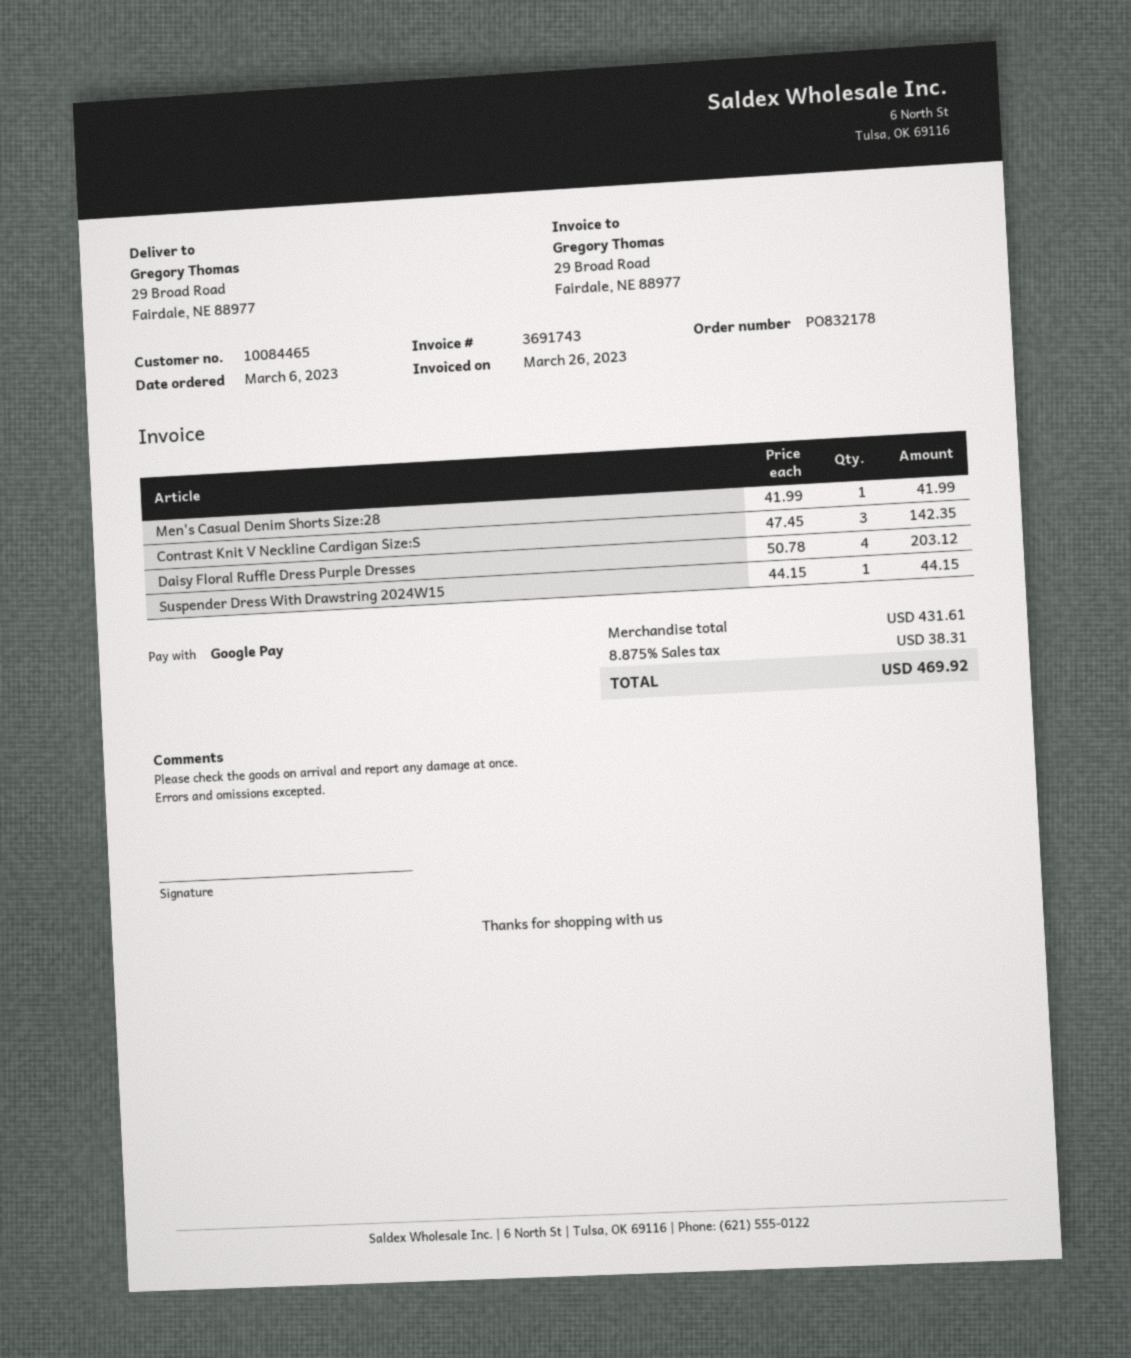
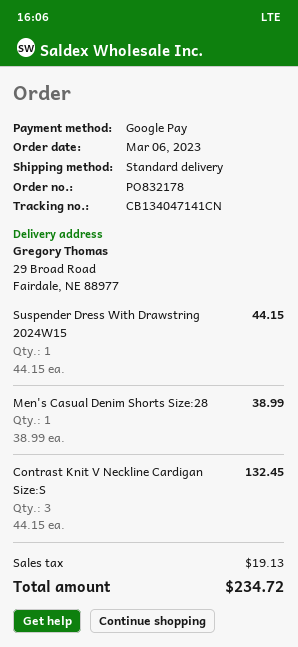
Men's Casual Denim Shorts Size:28: 1 x 41.99 = 41.99 -> 1 x 38.99 = 38.99
Contrast Knit V Neckline Cardigan Size:S: 3 x 47.45 = 142.35 -> 3 x 44.15 = 132.45
Daisy Floral Ruffle Dress Purple Dresses: 4 x 50.78 = 203.12 -> none
tax: 38.31 -> 19.13
total: 469.92 -> 234.72

